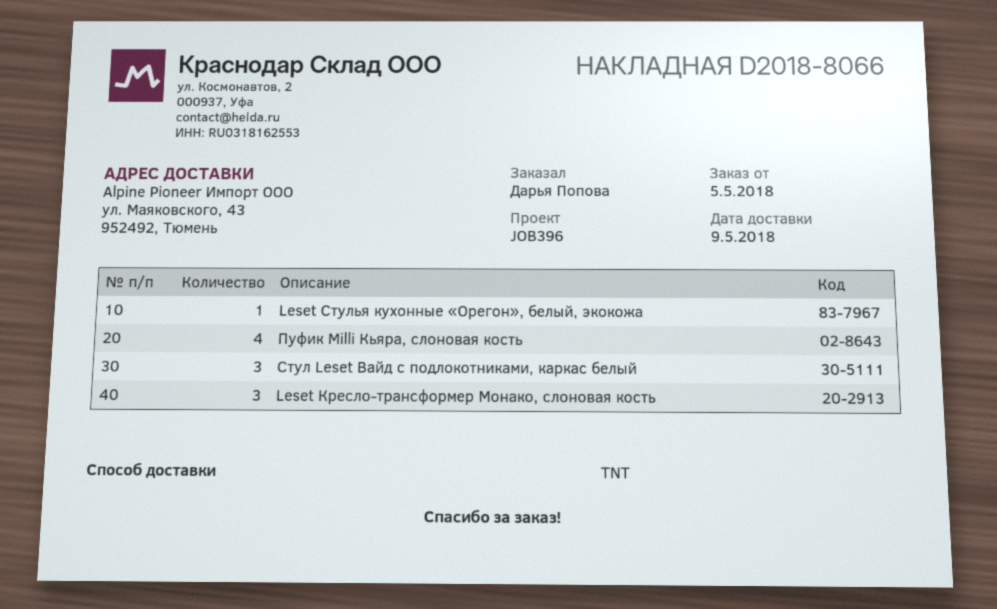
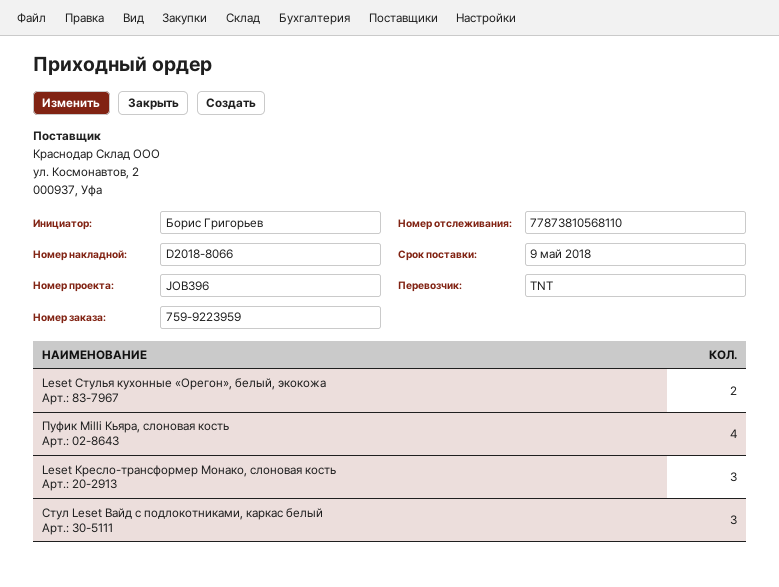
ordered by: Дарья Попова -> Борис Григорьев
Leset Стулья кухонные «Орегон», белый, экокожа: 1 -> 2

